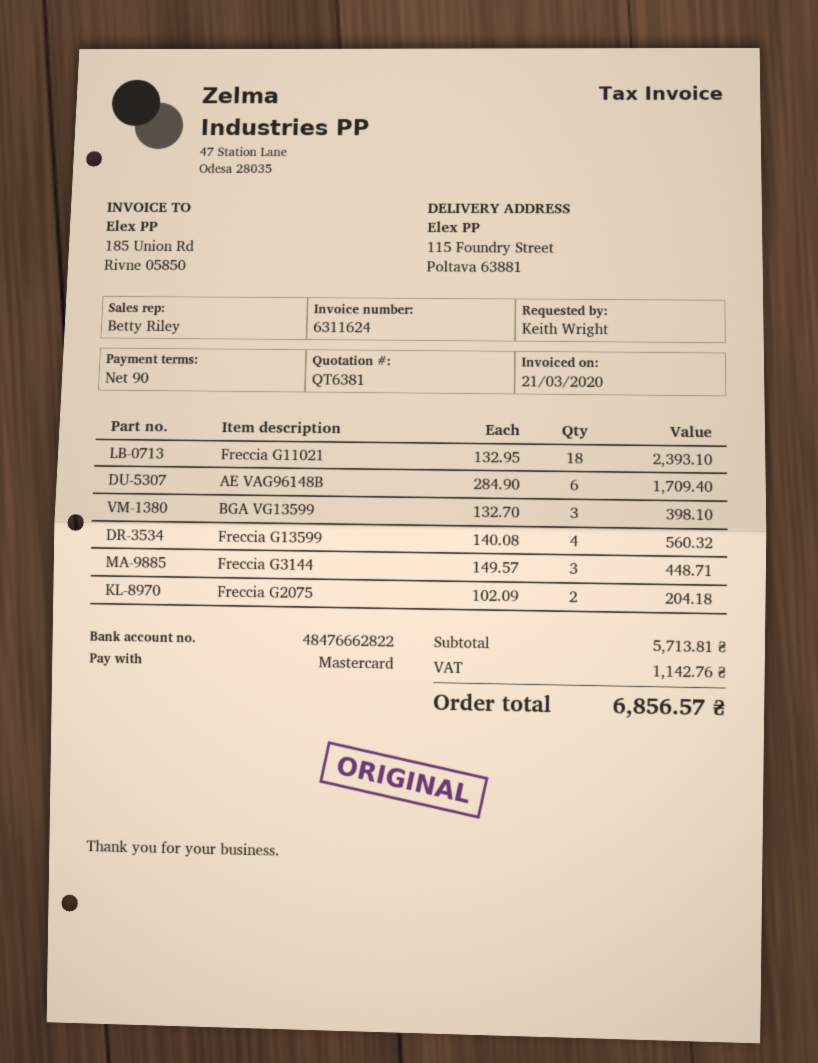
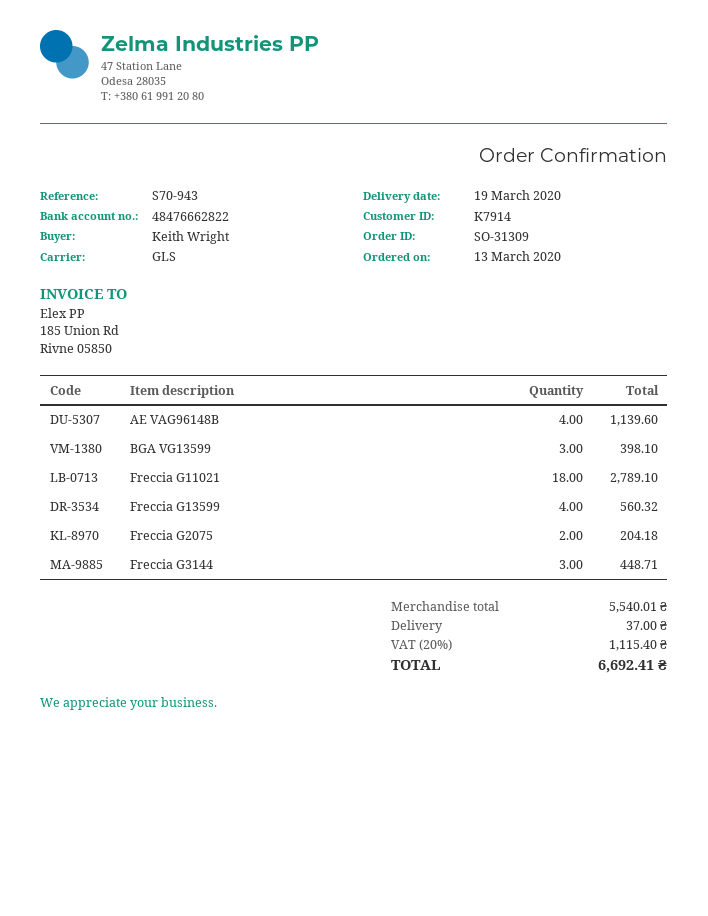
Freccia G11021: 18 for 2393.10 -> 18 for 2789.10
AE VAG96148B: 6 for 1709.40 -> 4 for 1139.60
subtotal: 5713.81 -> 5540.01
shipping: none -> 37.00
tax: 1142.76 -> 1115.40
total: 6856.57 -> 6692.41

